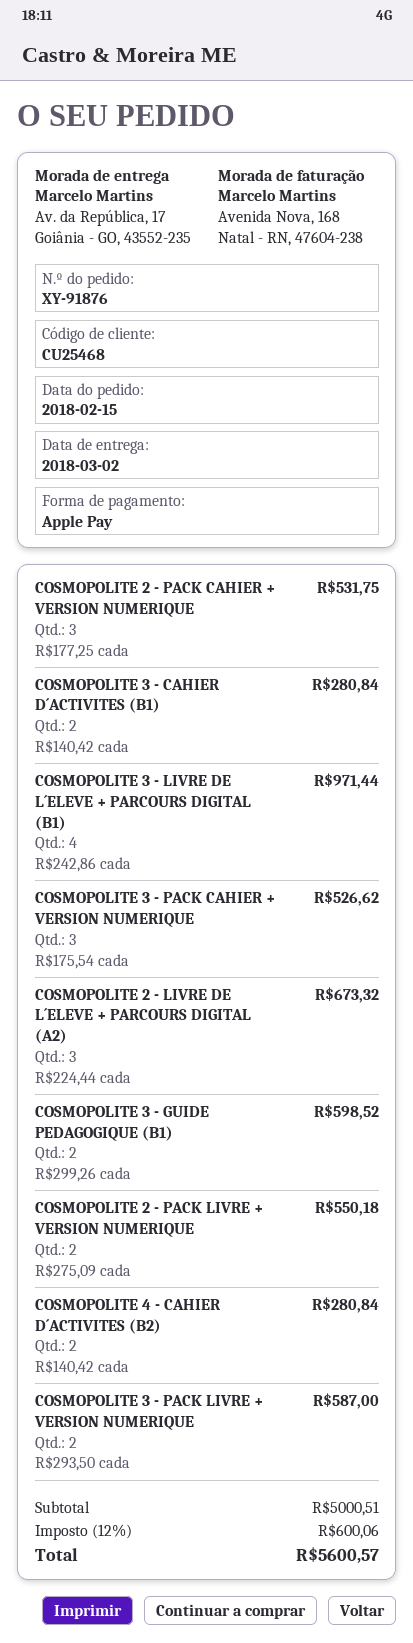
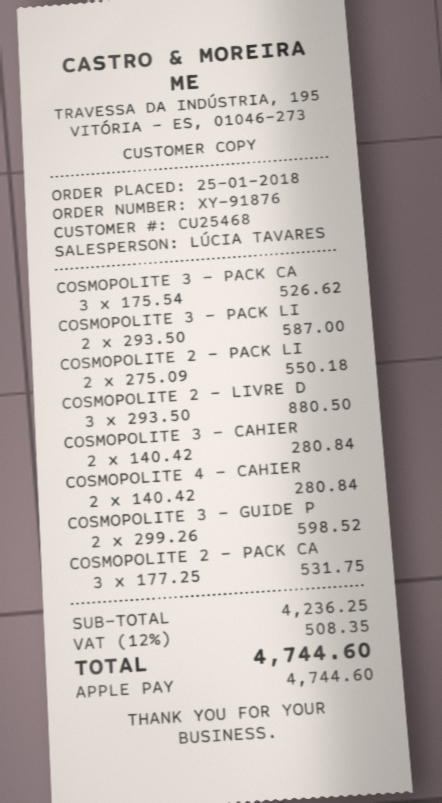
order date: 2018-02-15 -> 2018-01-25
COSMOPOLITE 3 - LIVRE DE L´ELEVE + PARCOURS DIGITAL (B1): 4 x 242.86 = 971.44 -> none
COSMOPOLITE 2 - LIVRE DE L´ELEVE + PARCOURS DIGITAL (A2): 3 x 224.44 = 673.32 -> 3 x 293.50 = 880.50
subtotal: 5000.51 -> 4236.25
tax: 12% = 600.06 -> 12% = 508.35
total: 5600.57 -> 4744.60

